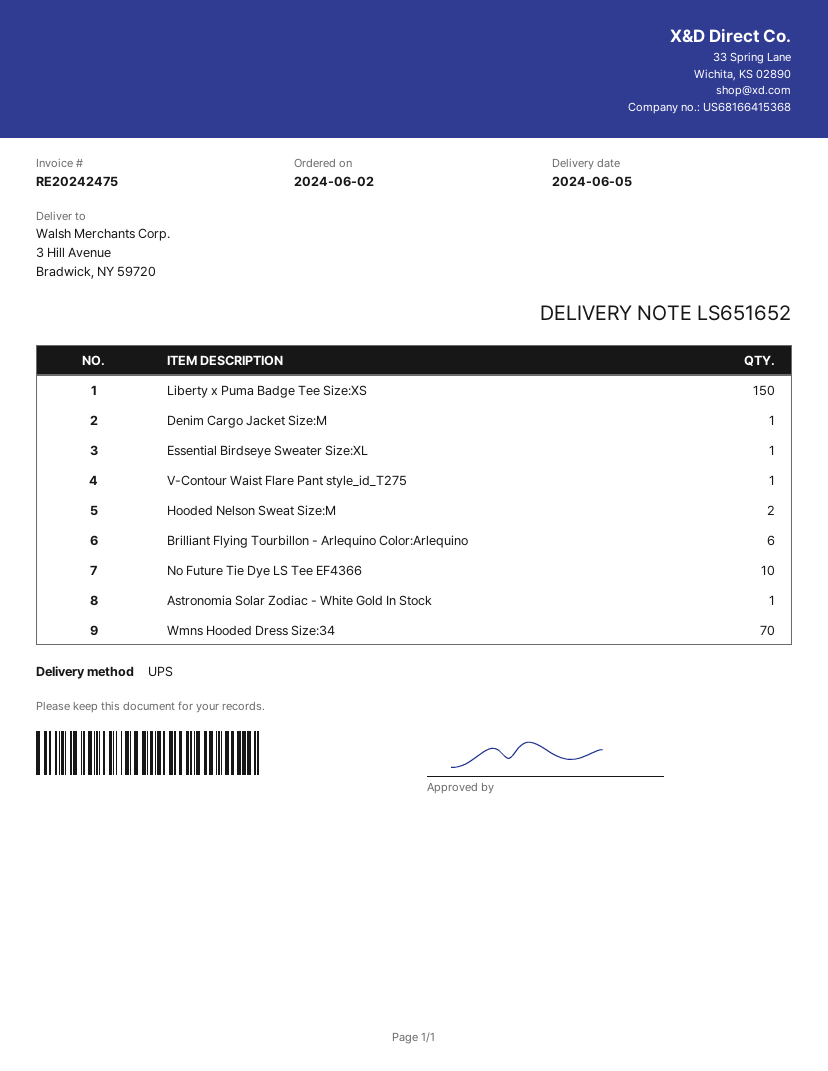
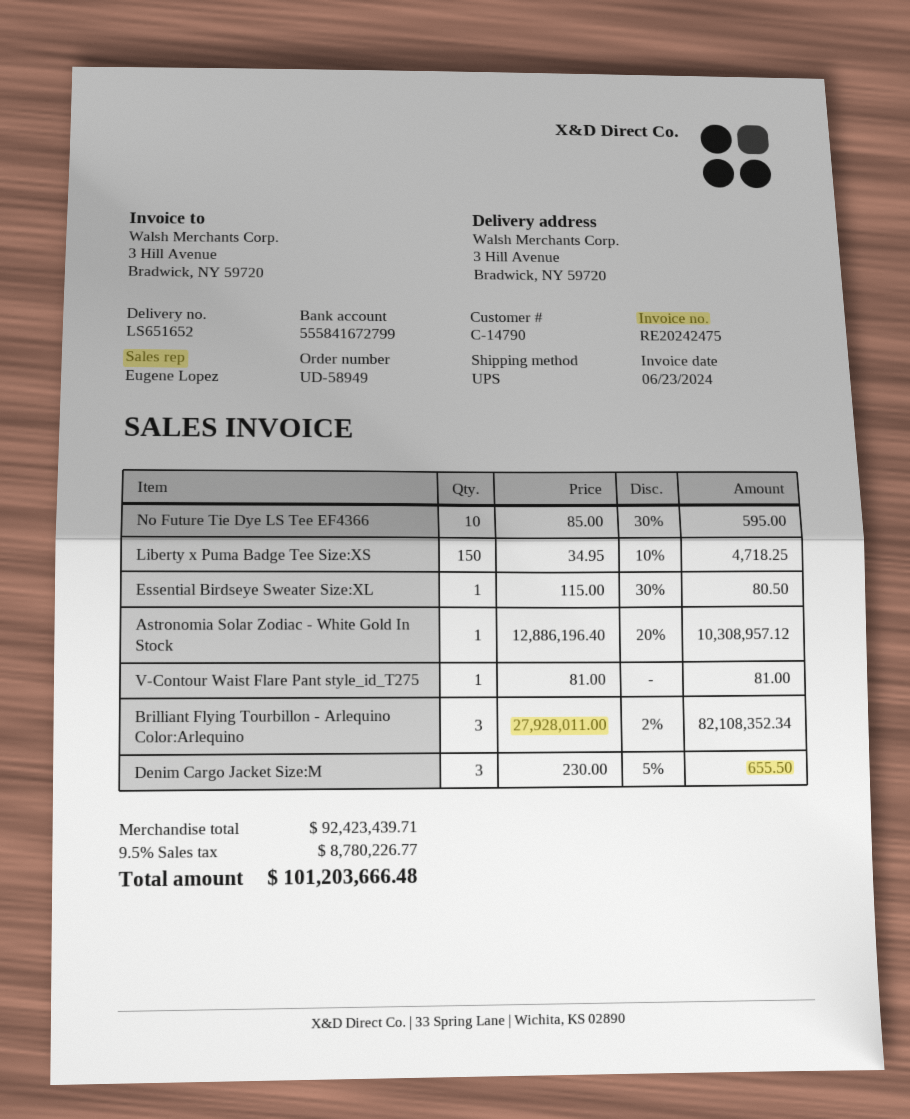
Denim Cargo Jacket Size:M: 1 -> 3
Hooded Nelson Sweat Size:M: 2 -> none
Brilliant Flying Tourbillon - Arlequino Color:Arlequino: 6 -> 3
Wmns Hooded Dress Size:34: 70 -> none

